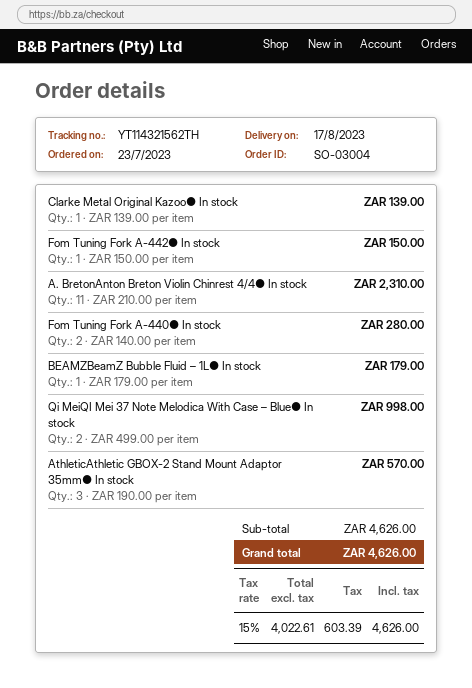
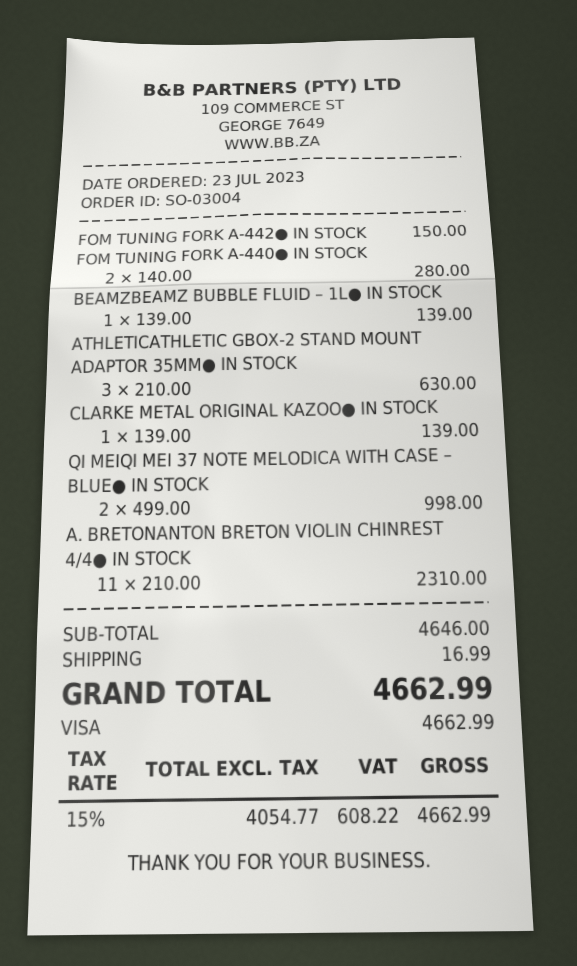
BEAMZBeamZ Bubble Fluid – 1L● In stock: 1 x 179.00 = 179.00 -> 1 x 139.00 = 139.00
AthleticAthletic GBOX-2 Stand Mount Adaptor 35mm● In stock: 3 x 190.00 = 570.00 -> 3 x 210.00 = 630.00
subtotal: 4626.00 -> 4646.00
shipping: none -> 16.99
net: 4022.61 -> 4054.77
tax: 15% = 603.39 -> 15% = 608.22
total: 4626.00 -> 4662.99

